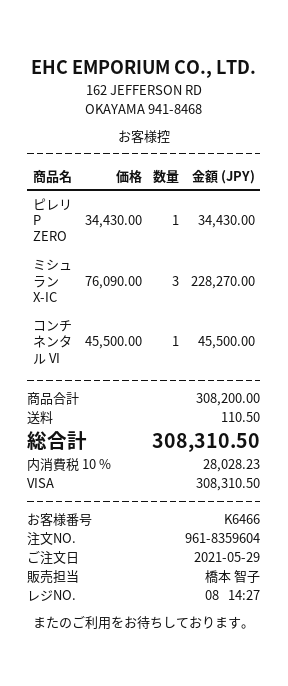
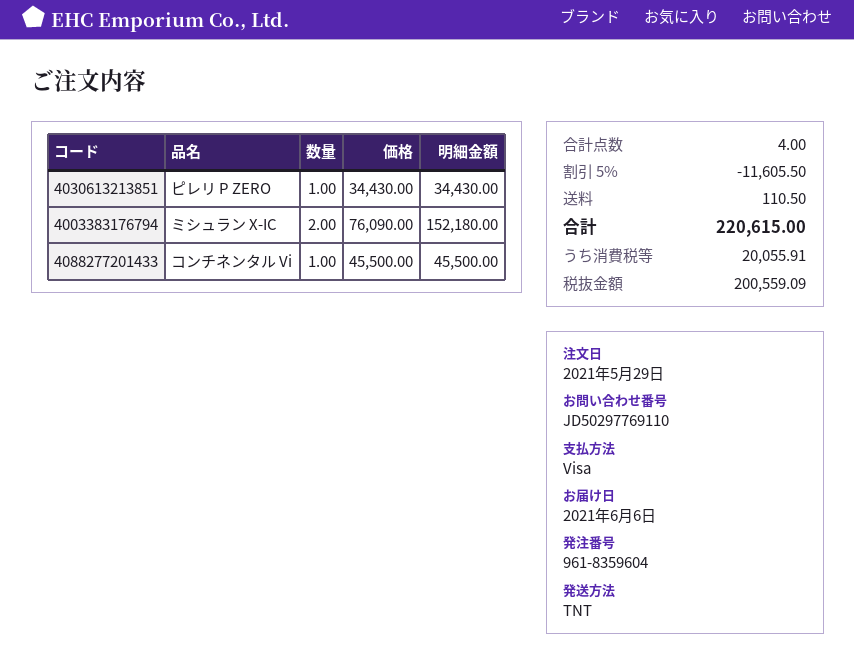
ミシュラン X-IC: 3 x 76090.00 = 228270.00 -> 2 x 76090.00 = 152180.00
discount: none -> 5% = 11605.50
tax: 28028.23 -> 20055.91
total: 308310.50 -> 220615.00

